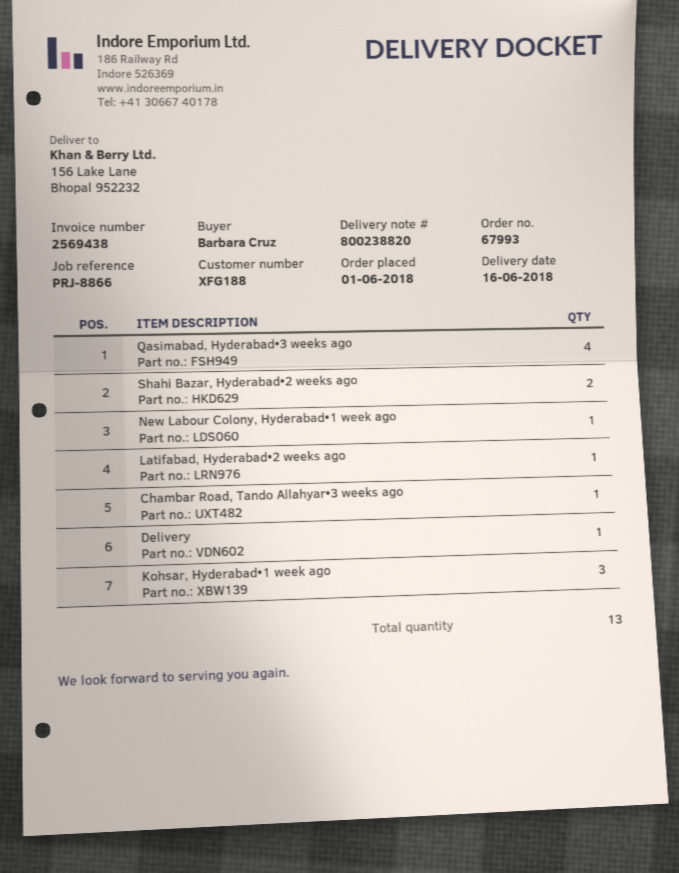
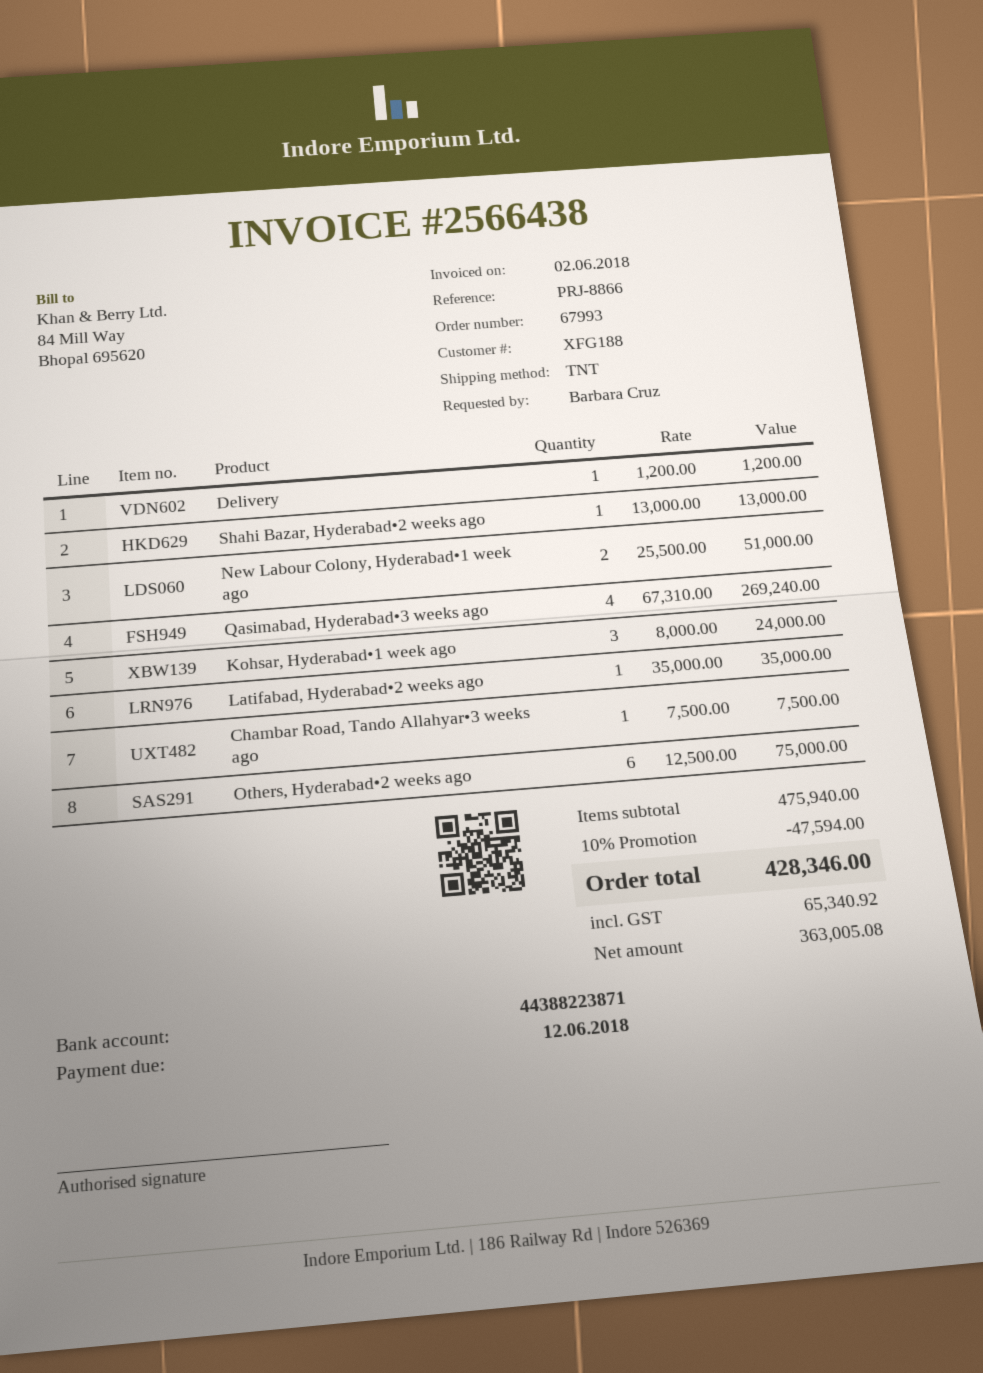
invoice number: 2569438 -> 2566438
Shahi Bazar, Hyderabad•2 weeks ago: 2 -> 1
New Labour Colony, Hyderabad•1 week ago: 1 -> 2
Others, Hyderabad•2 weeks ago: none -> 6

